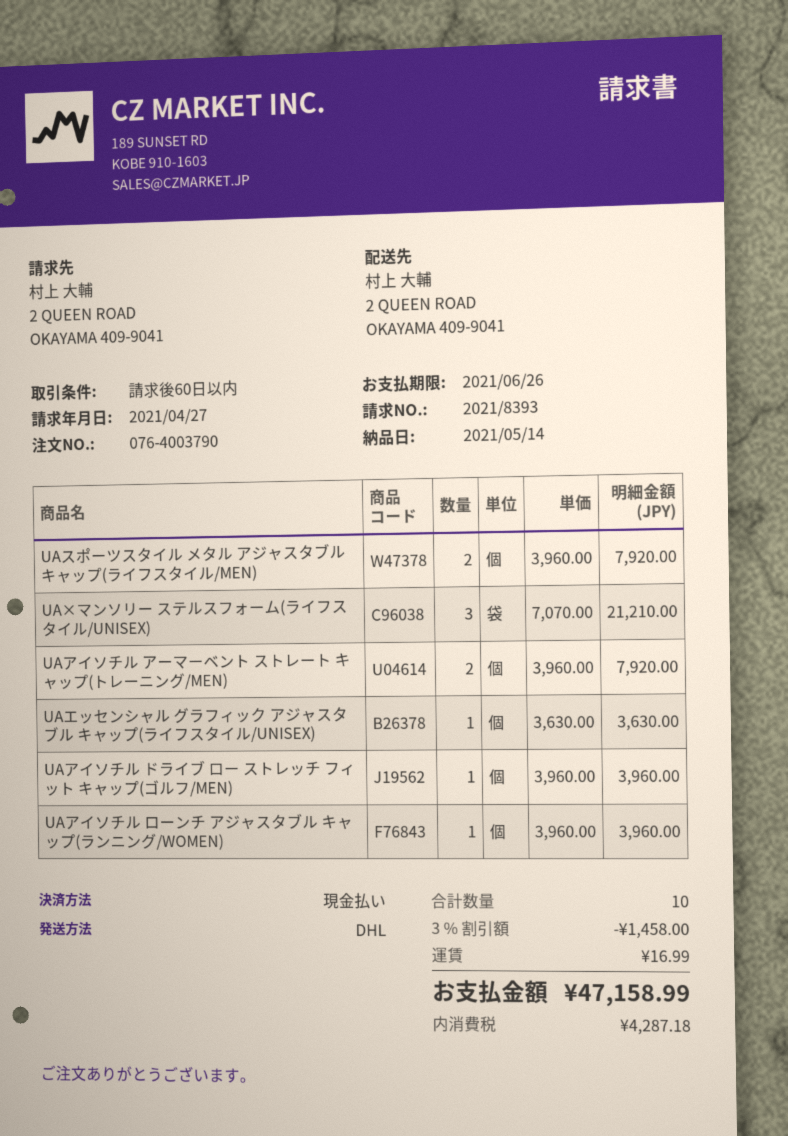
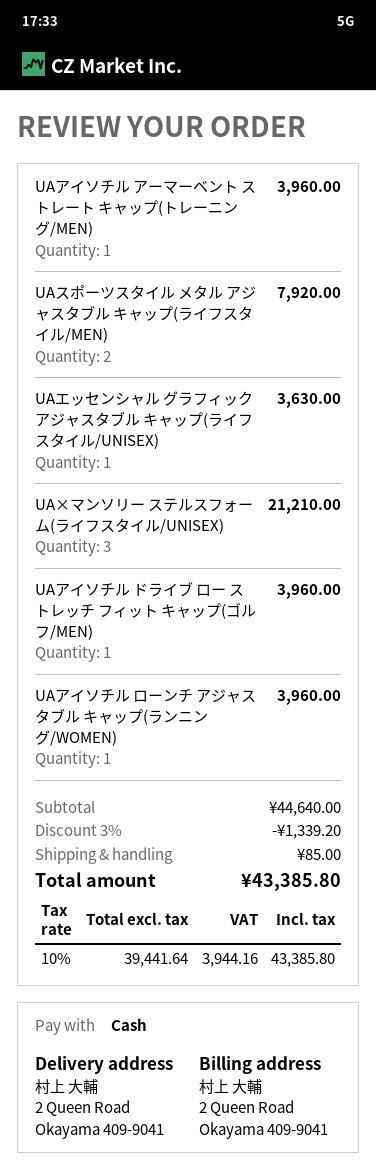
UAアイソチル アーマーベント ストレート キャップ(トレーニング/MEN): 2 for 7920.00 -> 1 for 3960.00
discount: 3% = 1458.00 -> 3% = 1339.20
shipping: 16.99 -> 85.00
tax: 4287.18 -> 3944.16
total: 47158.99 -> 43385.80

